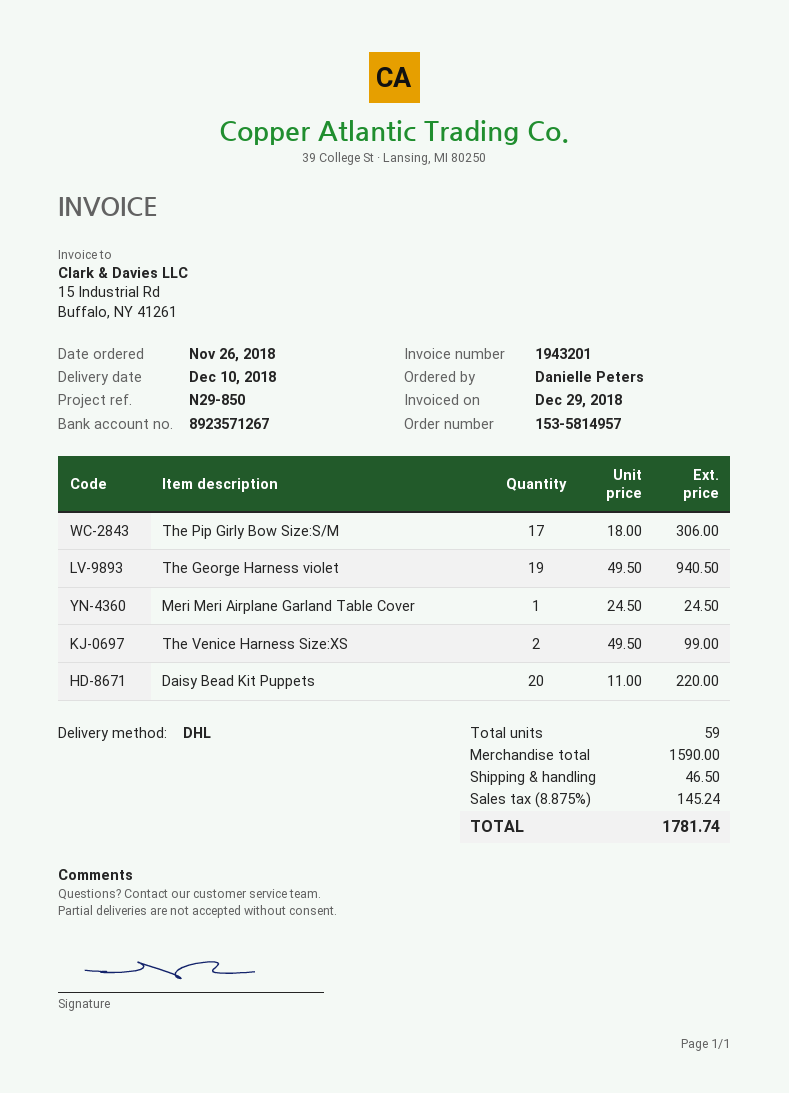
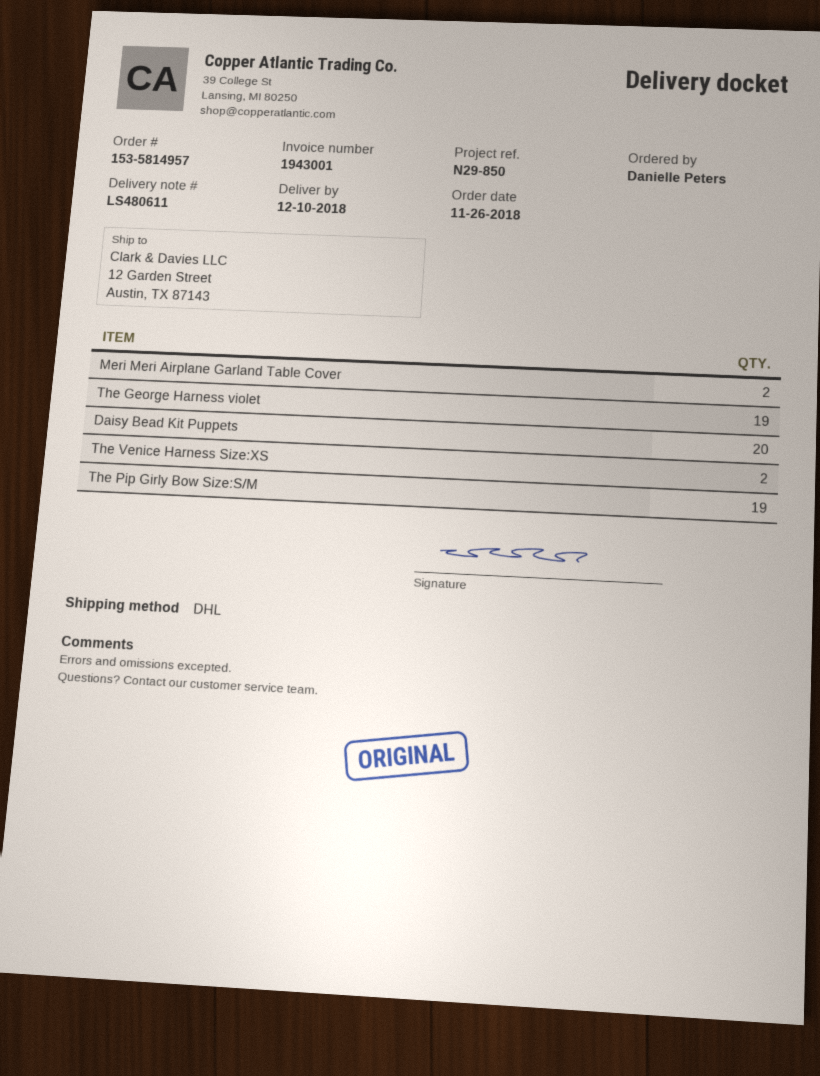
invoice number: 1943201 -> 1943001
The Pip Girly Bow Size:S/M: 17 -> 19
Meri Meri Airplane Garland Table Cover: 1 -> 2

